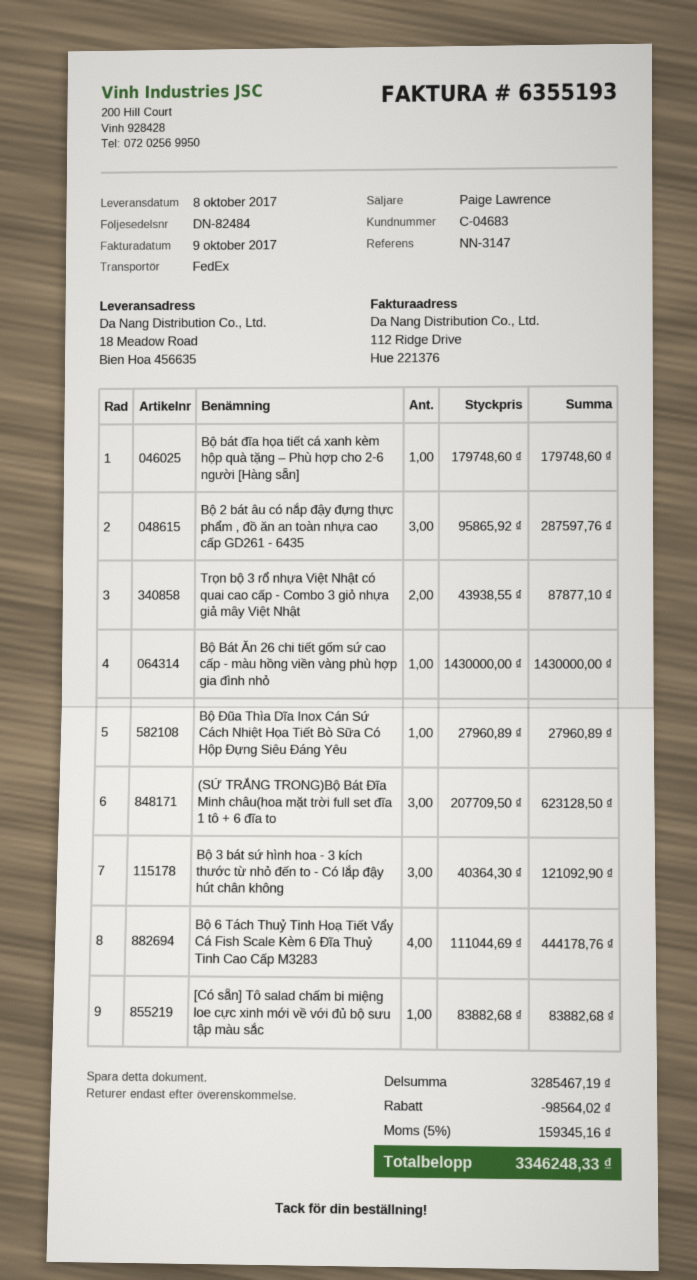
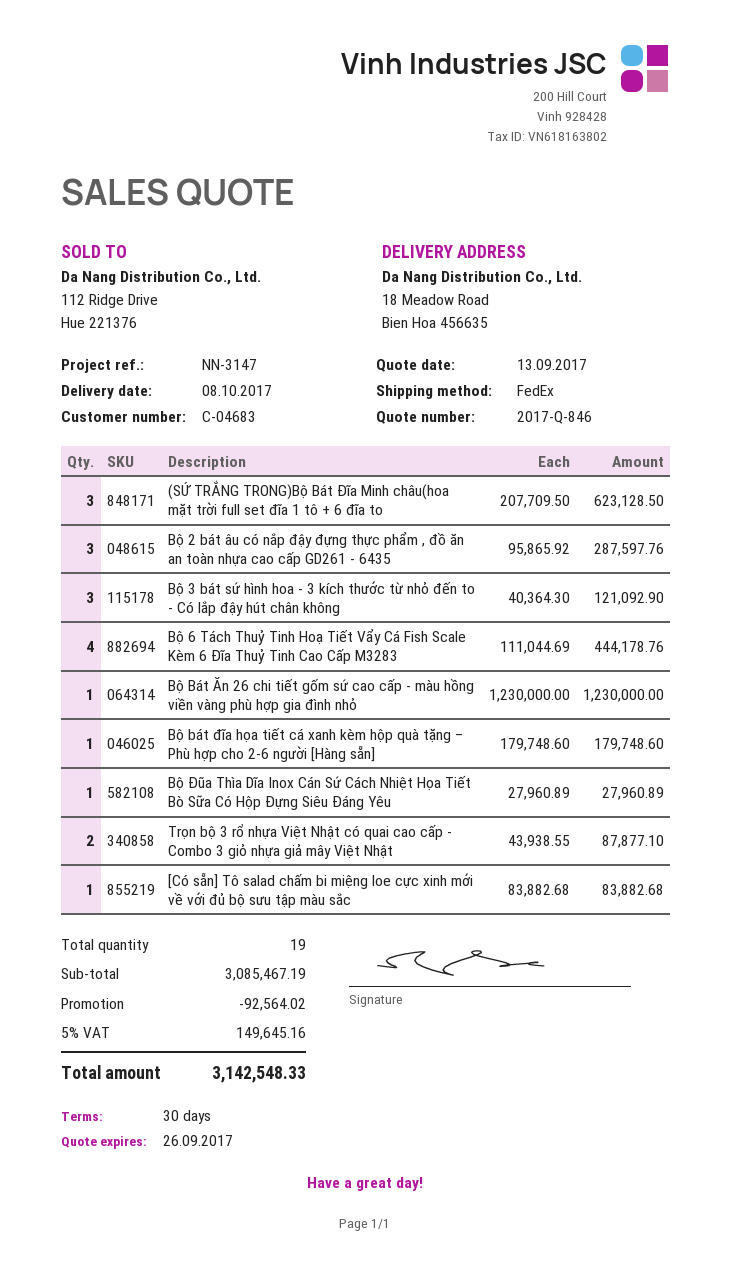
Bộ Bát Ăn 26 chi tiết gốm sứ cao cấp - màu hồng viền vàng phù hợp gia đình nhỏ: 1 x 1430000.00 = 1430000.00 -> 1 x 1230000.00 = 1230000.00
subtotal: 3285467.19 -> 3085467.19
discount: 98564.02 -> 92564.02
tax: 5% = 159345.16 -> 5% = 149645.16
total: 3346248.33 -> 3142548.33

